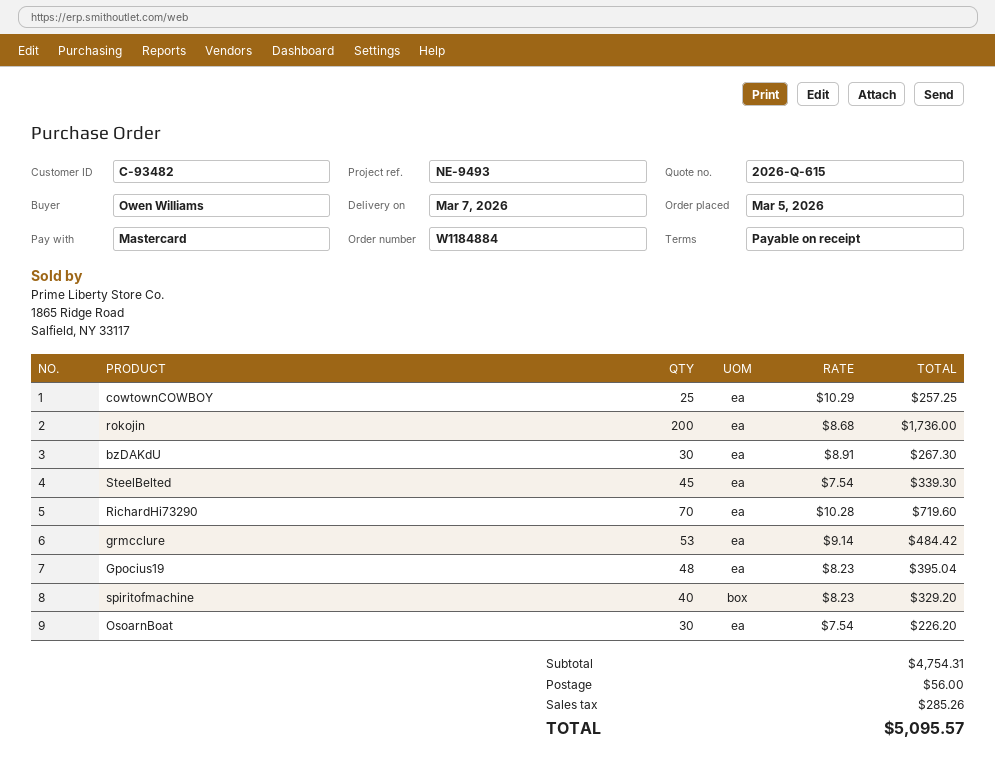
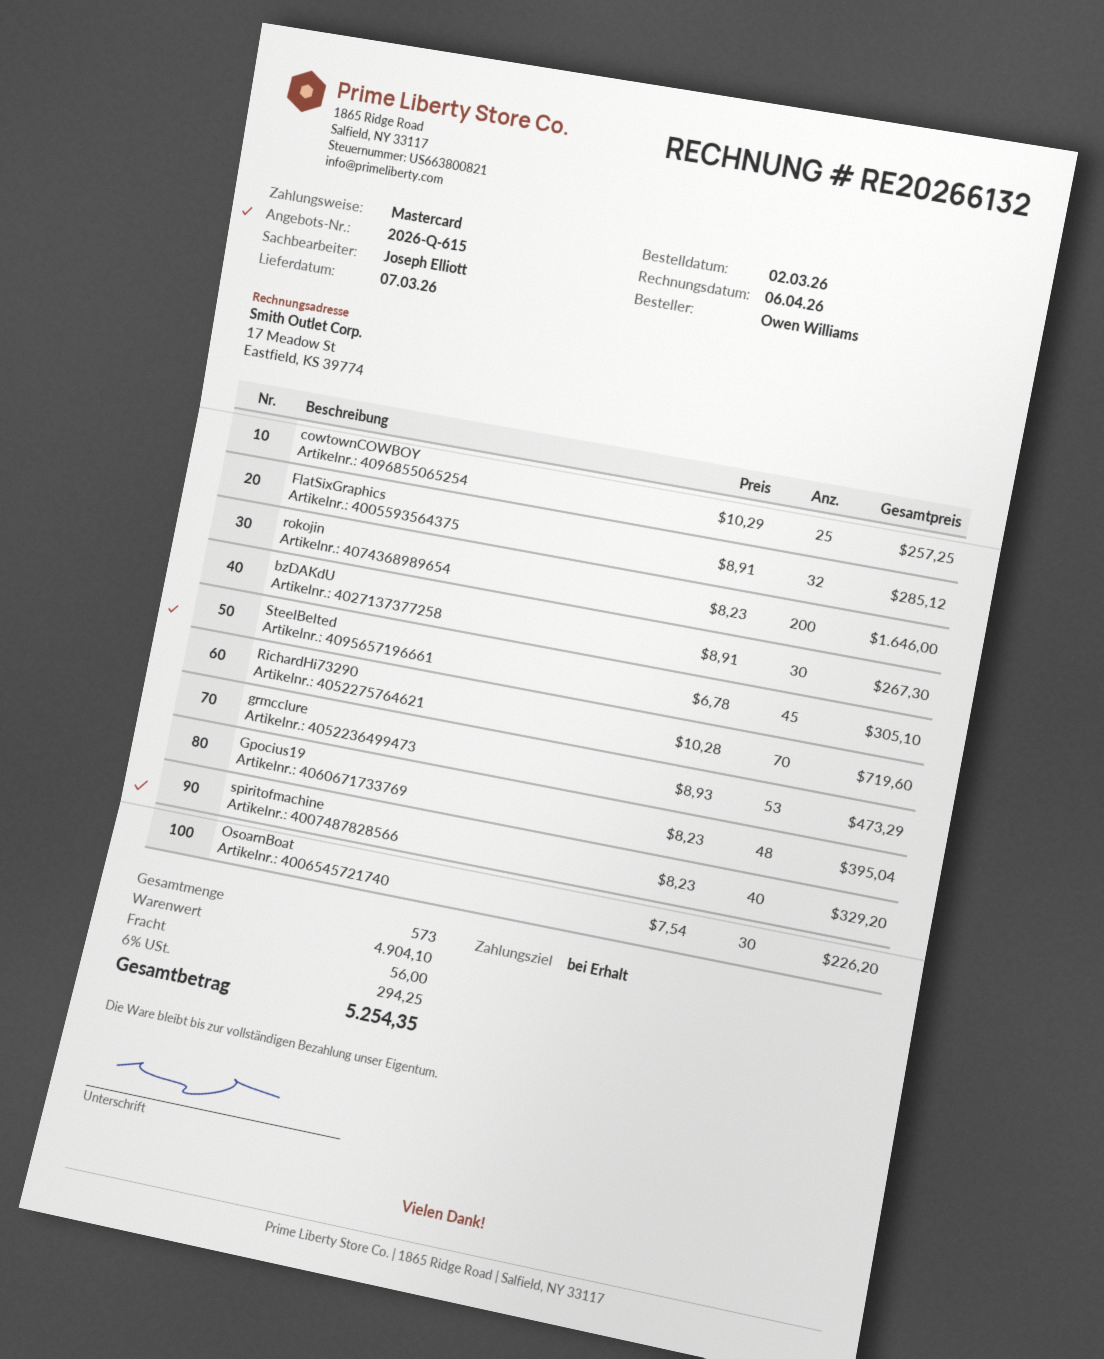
order date: 2026-03-05 -> 2026-03-02
rokojin: 200 x 8.68 = 1736.00 -> 200 x 8.23 = 1646.00
SteelBelted: 45 x 7.54 = 339.30 -> 45 x 6.78 = 305.10
grmcclure: 53 x 9.14 = 484.42 -> 53 x 8.93 = 473.29
FlatSixGraphics: none -> 32 x 8.91 = 285.12
subtotal: 4754.31 -> 4904.10
tax: 285.26 -> 294.25
total: 5095.57 -> 5254.35

